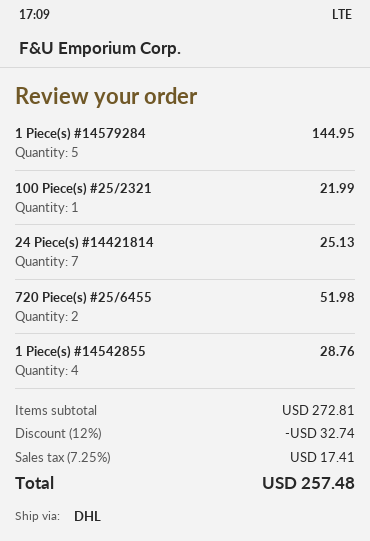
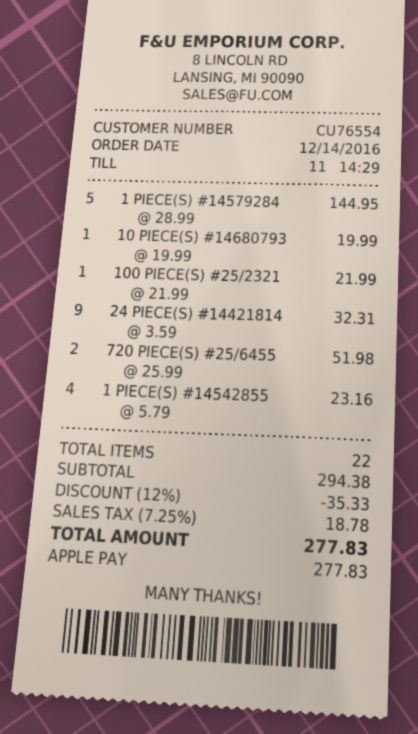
24 Piece(s) #14421814: 7 for 25.13 -> 9 for 32.31
1 Piece(s) #14542855: 4 for 28.76 -> 4 for 23.16
10 PIECE(S) #14680793: none -> 1 for 19.99
subtotal: 272.81 -> 294.38
discount: 12% = 32.74 -> 12% = 35.33
tax: 7.25% = 17.41 -> 7.25% = 18.78
total: 257.48 -> 277.83

